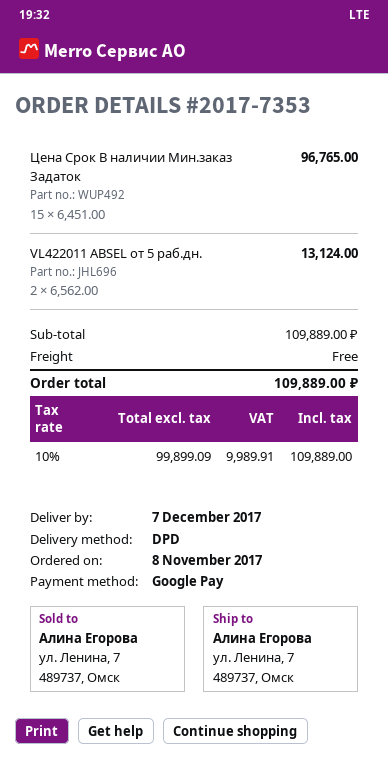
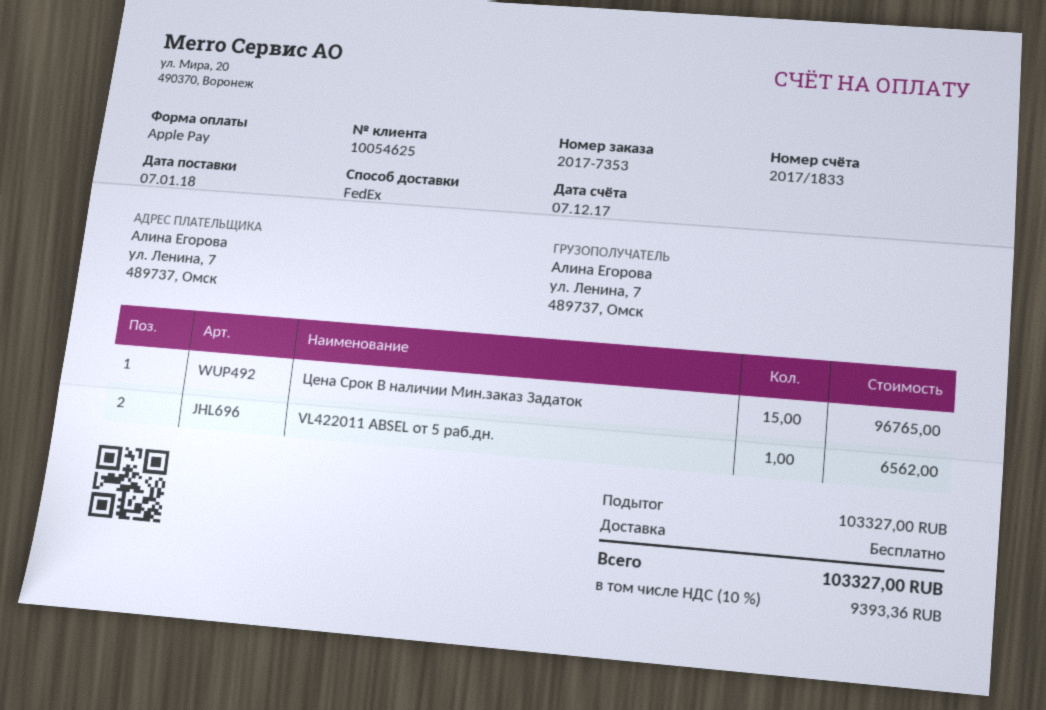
delivery date: 2017-12-07 -> 2018-01-07
payment method: Google Pay -> Apple Pay
shipping method: DPD -> FedEx
VL422011 ABSEL от 5 раб.дн.: 2 for 13124.00 -> 1 for 6562.00
subtotal: 109889.00 -> 103327.00
tax: 10% = 9989.91 -> 10% = 9393.36
total: 109889.00 -> 103327.00

